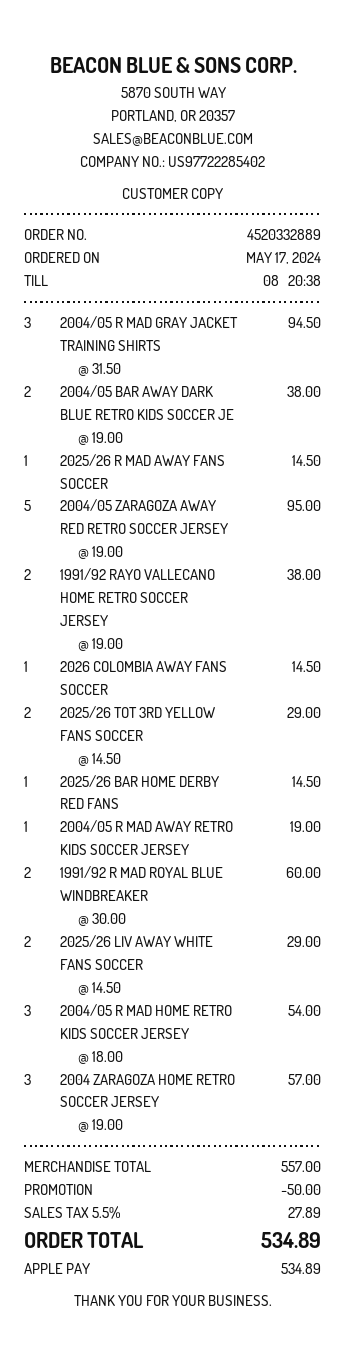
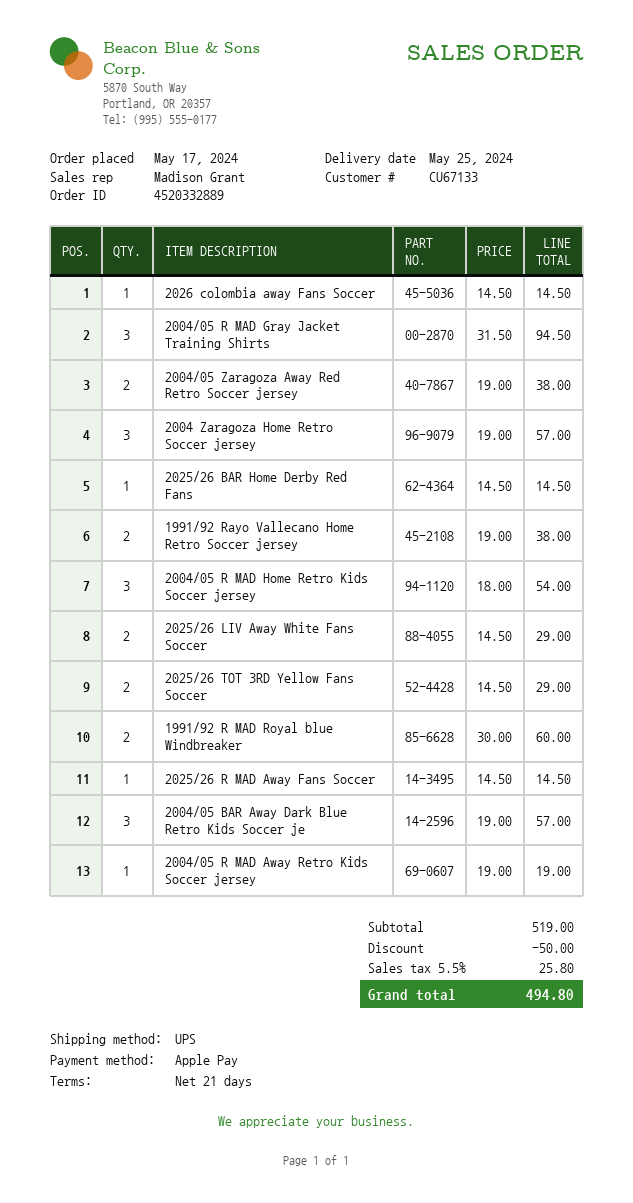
2004/05 BAR AWAY DARK BLUE RETRO KIDS SOCCER JE: 2 x 19.00 = 38.00 -> 3 x 19.00 = 57.00
2004/05 ZARAGOZA AWAY RED RETRO SOCCER JERSEY: 5 x 19.00 = 95.00 -> 2 x 19.00 = 38.00
subtotal: 557.00 -> 519.00
tax: 5.5% = 27.89 -> 5.5% = 25.80
total: 534.89 -> 494.80

